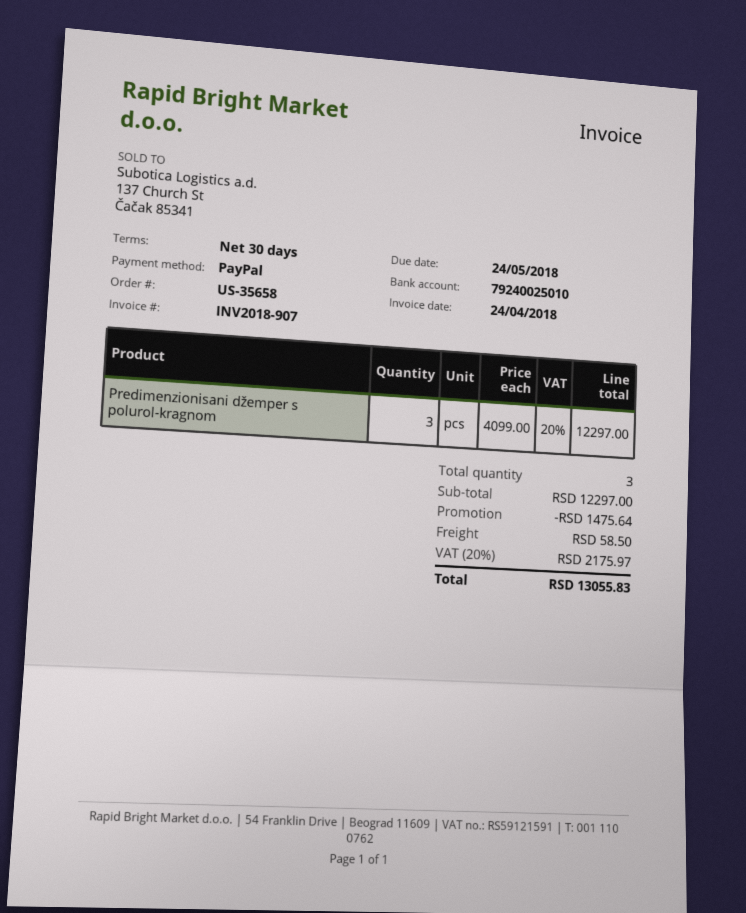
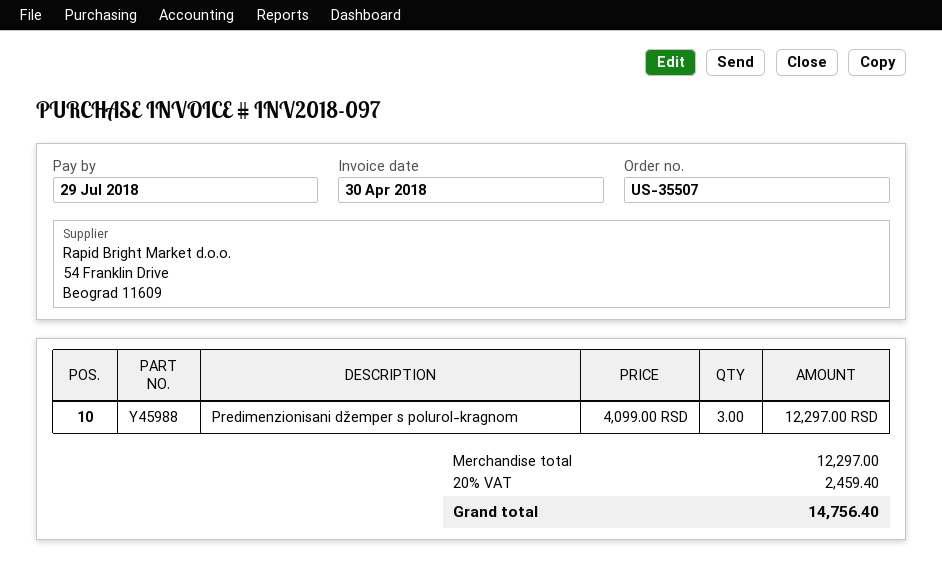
order number: US-35658 -> US-35507
invoice number: INV2018-907 -> INV2018-097
invoice date: 2018-04-24 -> 2018-04-30
due date: 2018-05-24 -> 2018-07-29
discount: 1475.64 -> none
shipping: 58.50 -> none
tax: 20% = 2175.97 -> 20% = 2459.40
total: 13055.83 -> 14756.40

